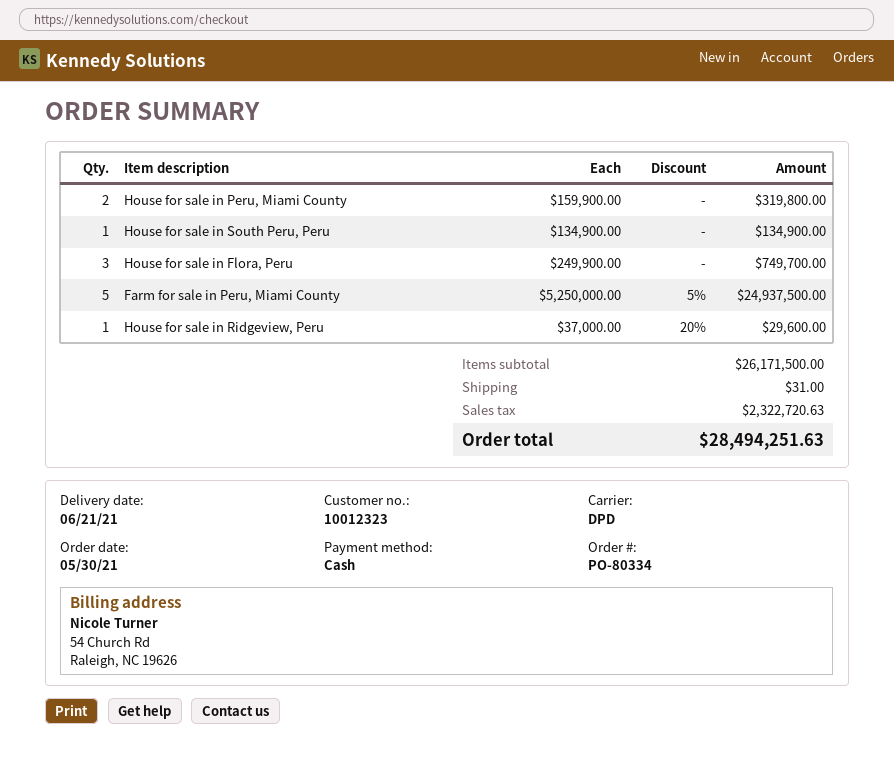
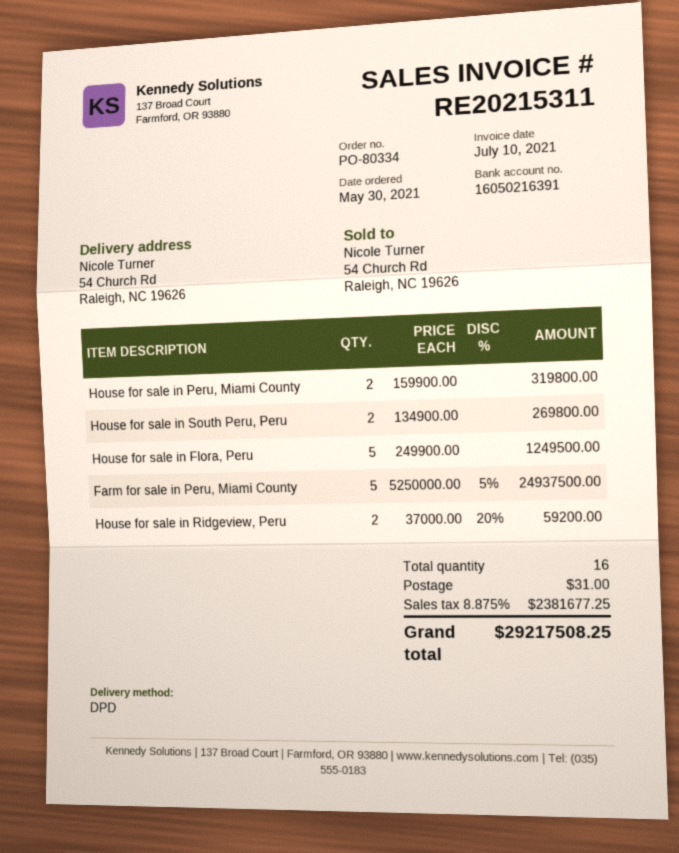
House for sale in South Peru, Peru: 1 x 134900.00 = 134900.00 -> 2 x 134900.00 = 269800.00
House for sale in Flora, Peru: 3 x 249900.00 = 749700.00 -> 5 x 249900.00 = 1249500.00
House for sale in Ridgeview, Peru: 1 x 37000.00 - 20% = 29600.00 -> 2 x 37000.00 - 20% = 59200.00
tax: 2322720.63 -> 2381677.25
total: 28494251.63 -> 29217508.25

